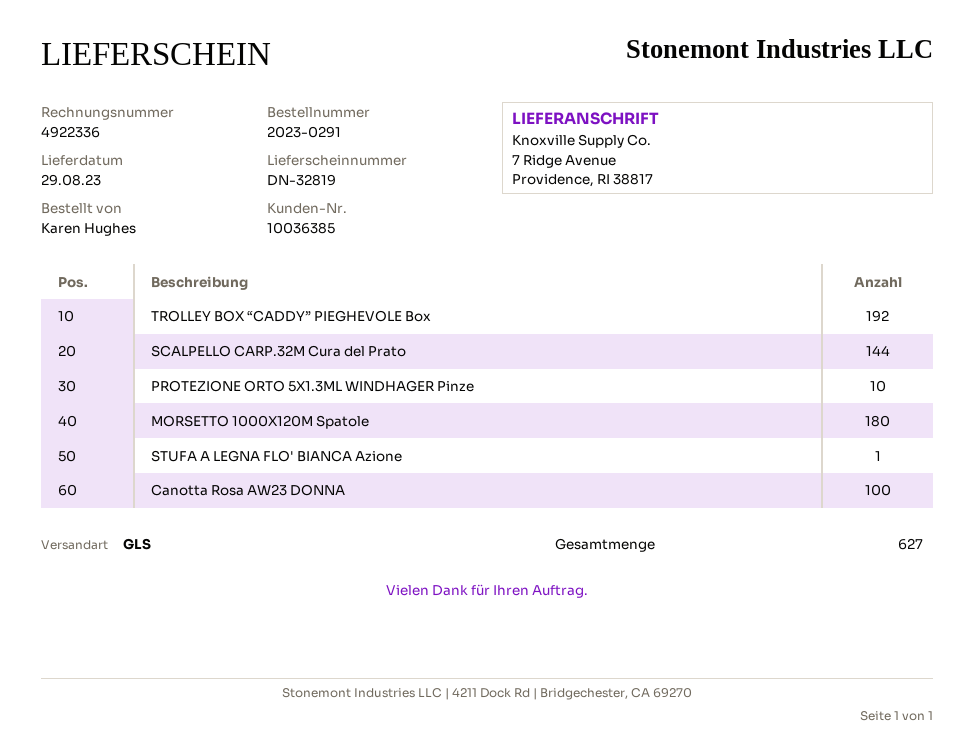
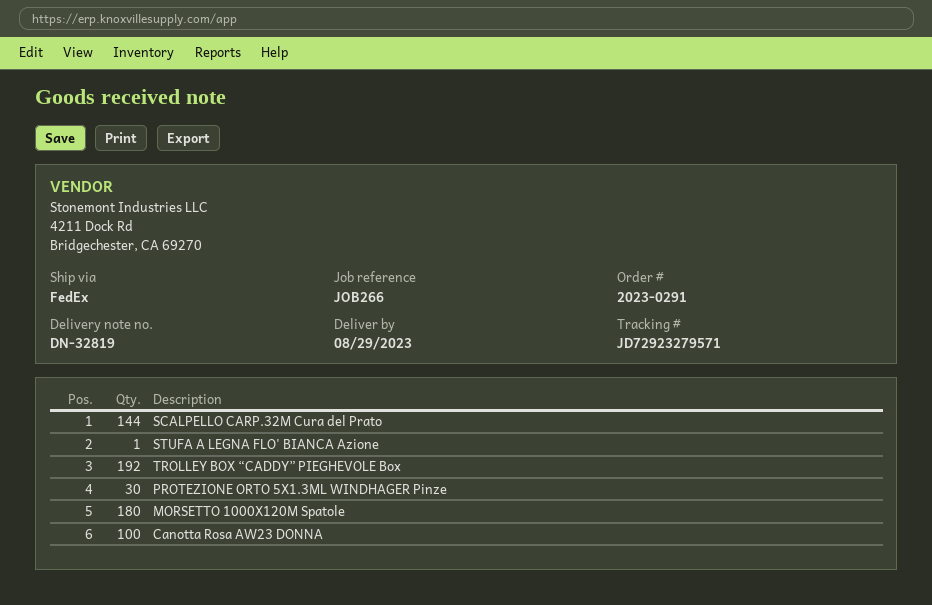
shipping method: GLS -> FedEx
PROTEZIONE ORTO 5X1.3ML WINDHAGER Pinze: 10 -> 30

